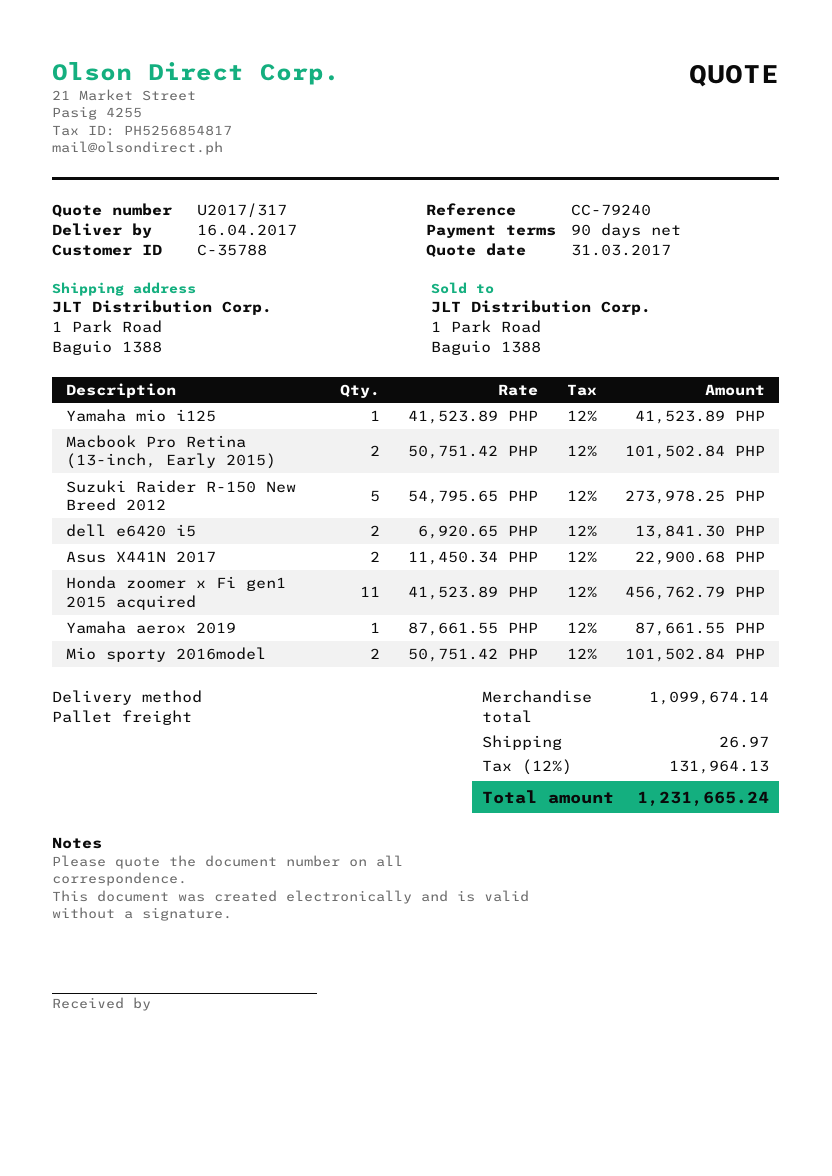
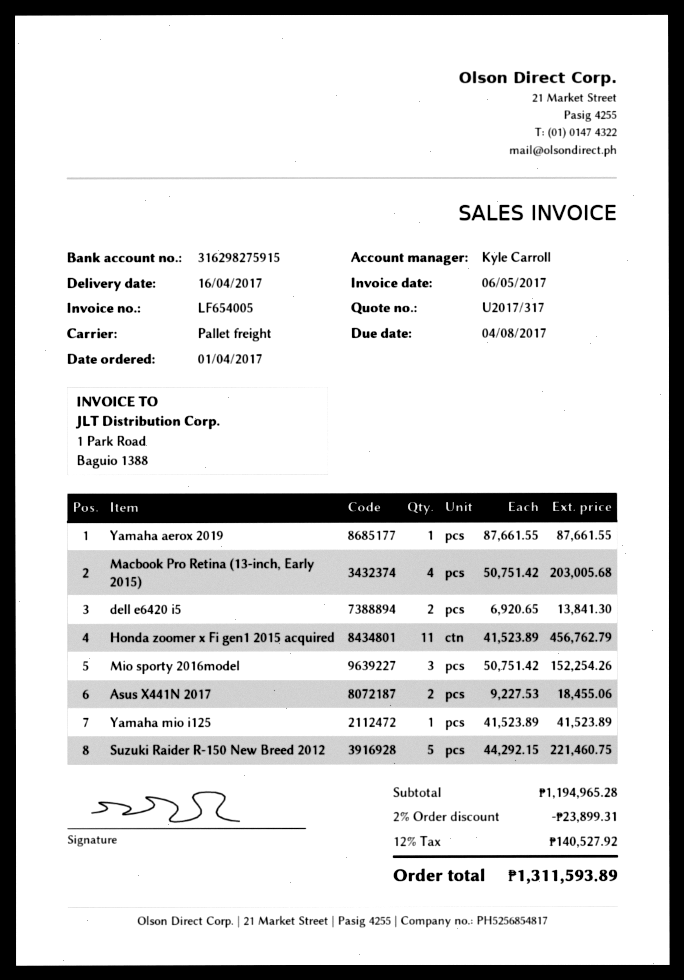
Macbook Pro Retina (13-inch, Early 2015): 2 x 50751.42 = 101502.84 -> 4 x 50751.42 = 203005.68
Suzuki Raider R-150 New Breed 2012: 5 x 54795.65 = 273978.25 -> 5 x 44292.15 = 221460.75
Asus X441N 2017: 2 x 11450.34 = 22900.68 -> 2 x 9227.53 = 18455.06
Mio sporty 2016model: 2 x 50751.42 = 101502.84 -> 3 x 50751.42 = 152254.26
subtotal: 1099674.14 -> 1194965.28
discount: none -> 2% = 23899.31
shipping: 26.97 -> none
tax: 12% = 131964.13 -> 12% = 140527.92
total: 1231665.24 -> 1311593.89

